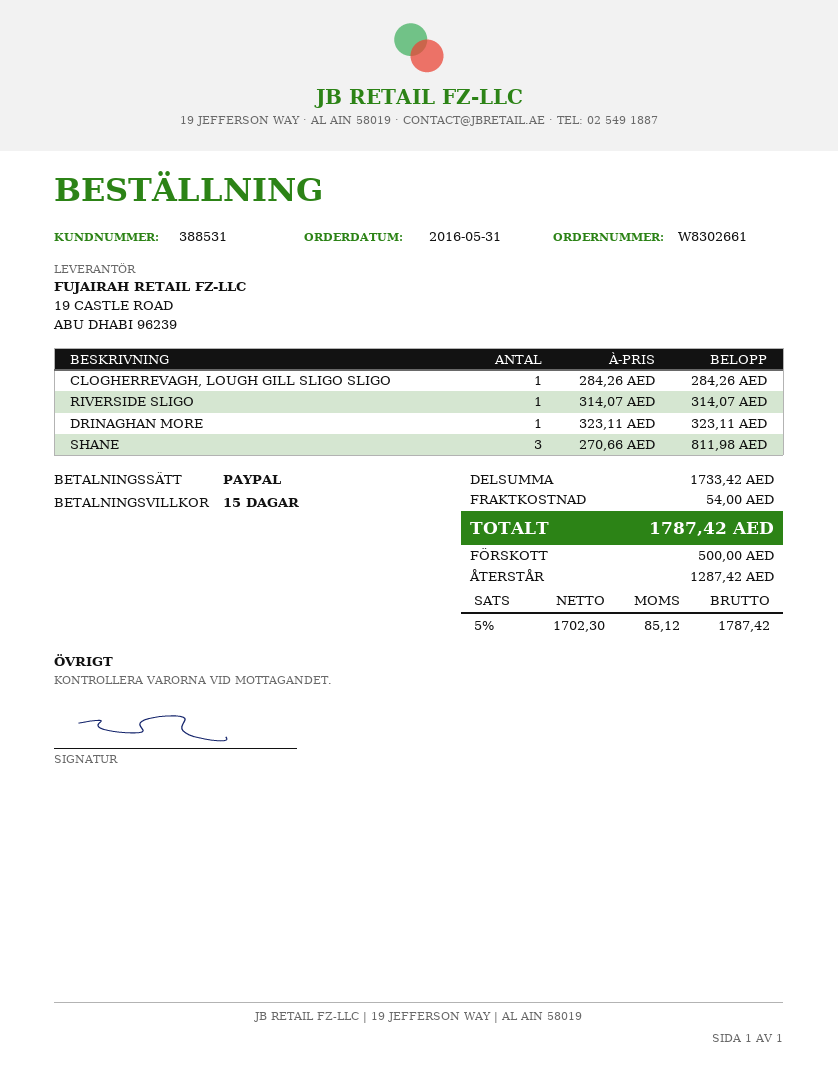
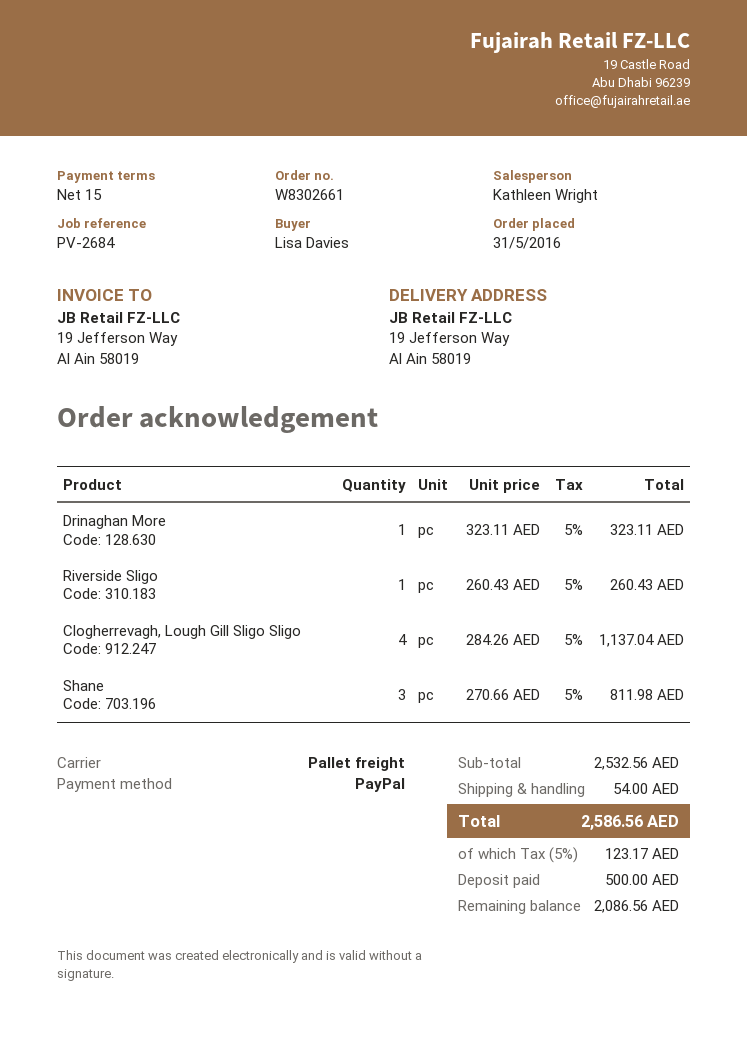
CLOGHERREVAGH, LOUGH GILL SLIGO SLIGO: 1 x 284.26 = 284.26 -> 4 x 284.26 = 1137.04
RIVERSIDE SLIGO: 1 x 314.07 = 314.07 -> 1 x 260.43 = 260.43
subtotal: 1733.42 -> 2532.56
tax: 5% = 85.12 -> 5% = 123.17
total: 1787.42 -> 2586.56
balance: 1287.42 -> 2086.56

